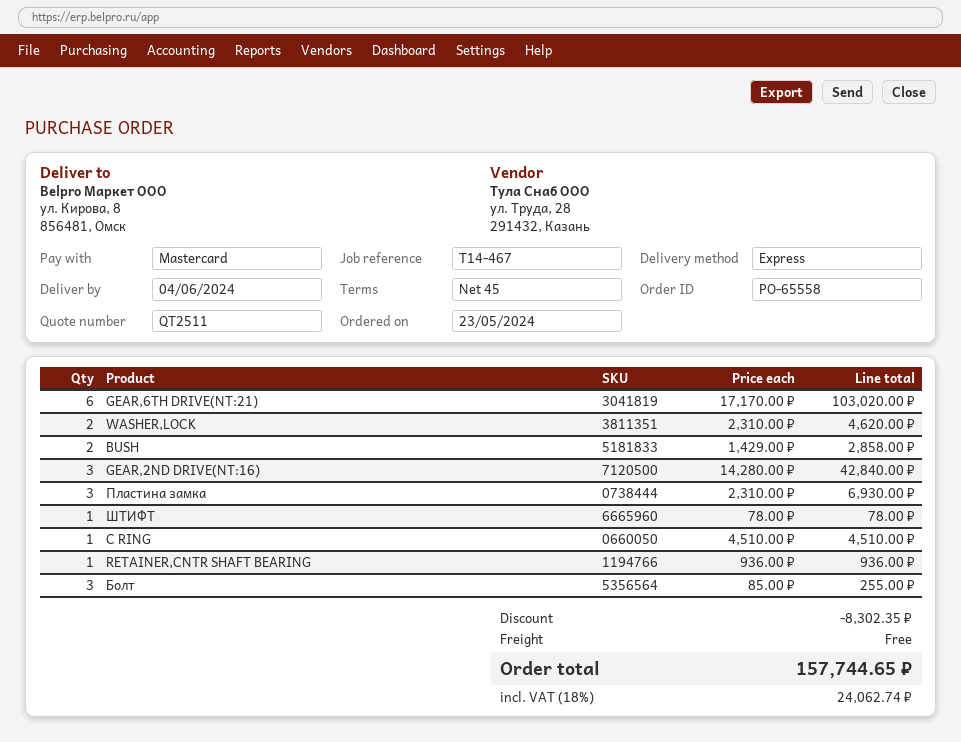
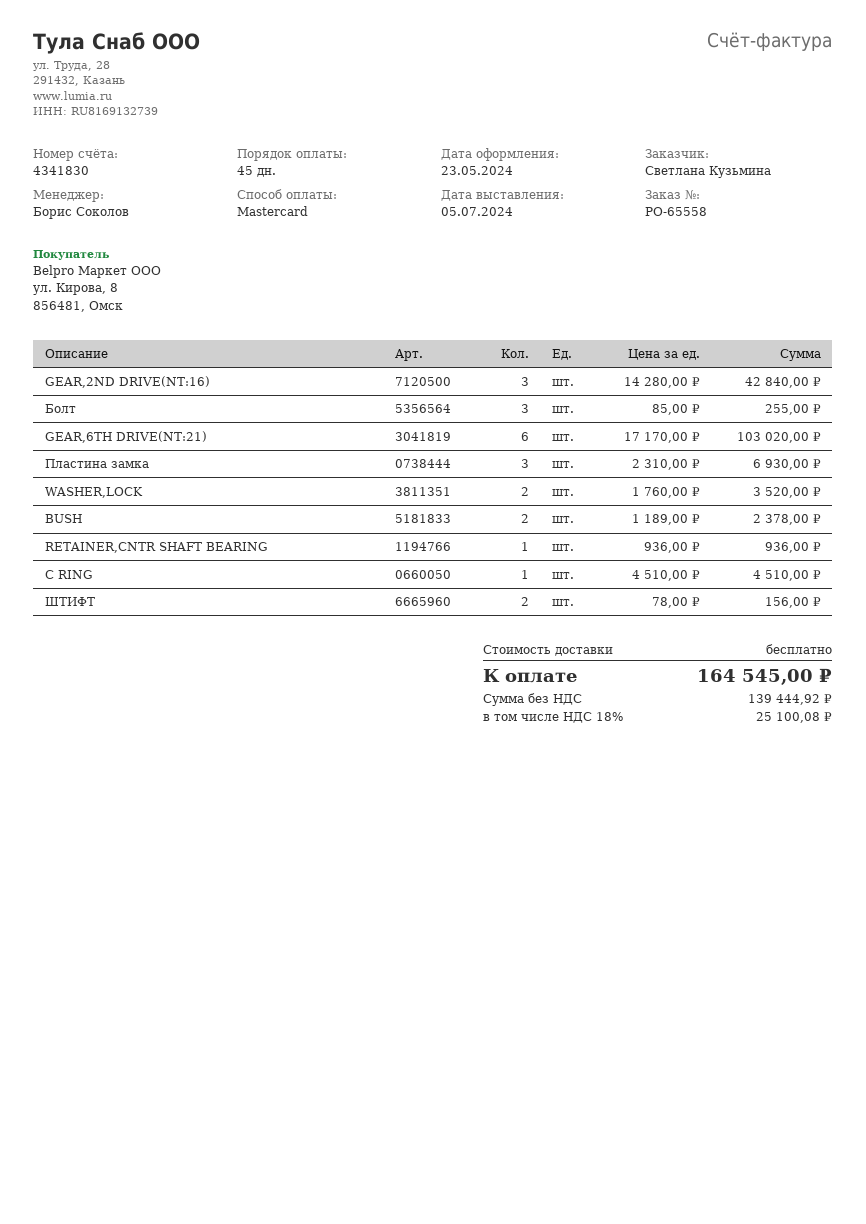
WASHER,LOCK: 2 x 2310.00 = 4620.00 -> 2 x 1760.00 = 3520.00
BUSH: 2 x 1429.00 = 2858.00 -> 2 x 1189.00 = 2378.00
ШТИФТ: 1 x 78.00 = 78.00 -> 2 x 78.00 = 156.00
discount: 8302.35 -> none
tax: 18% = 24062.74 -> 18% = 25100.08
total: 157744.65 -> 164545.00

